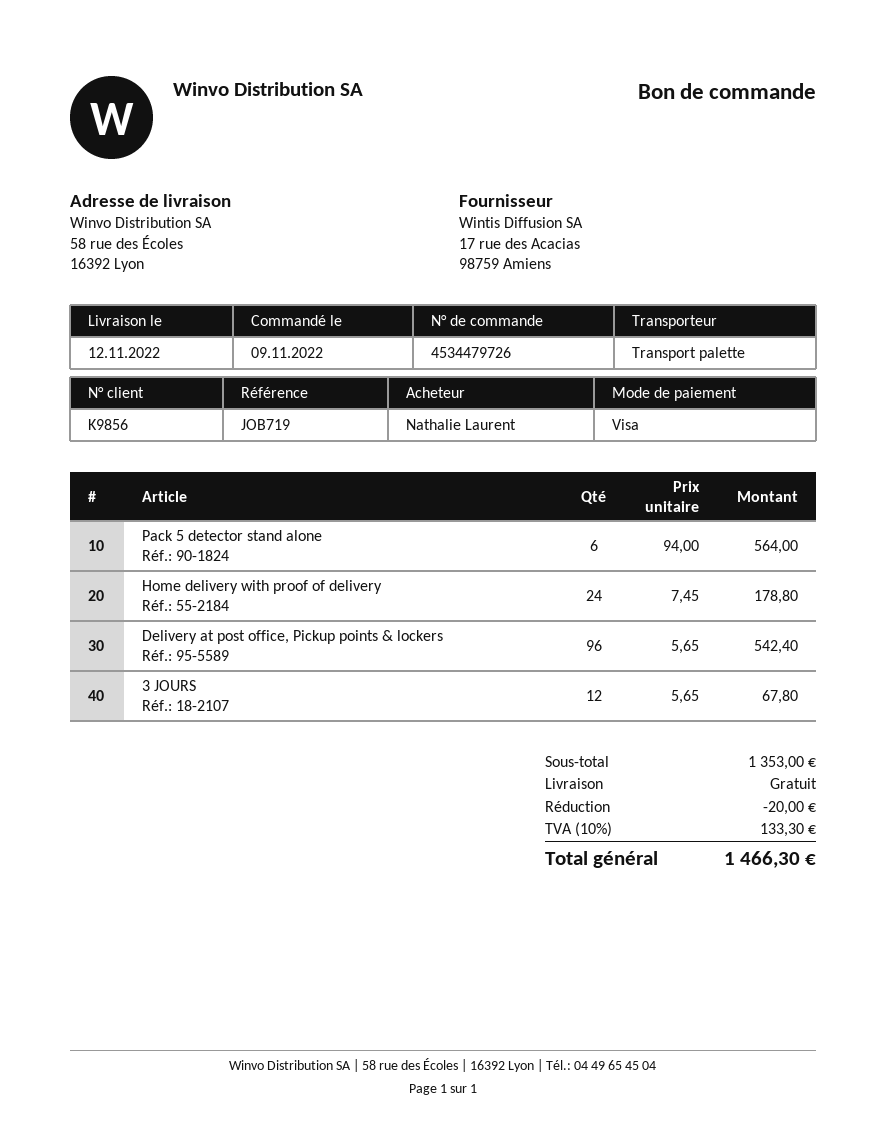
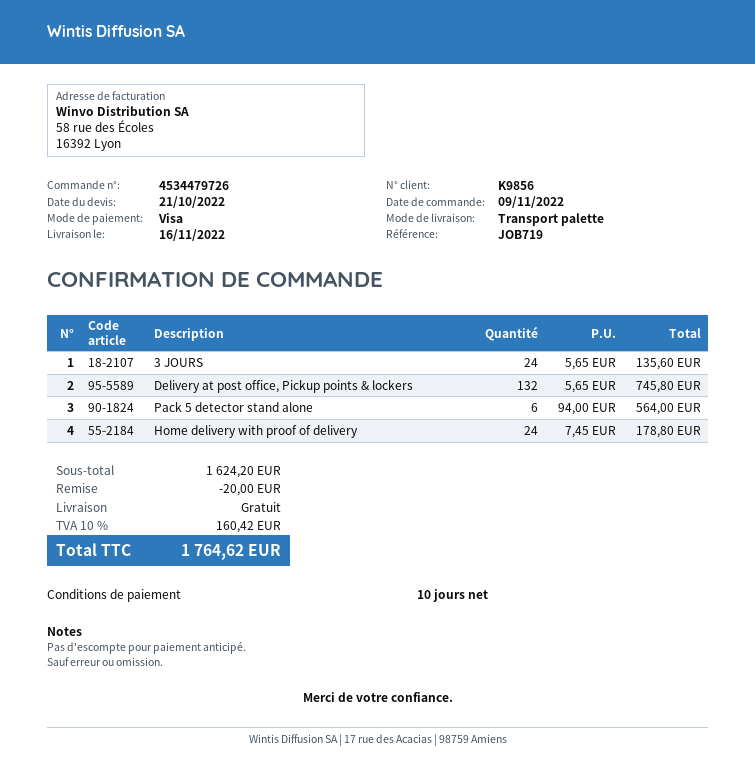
delivery date: 2022-11-12 -> 2022-11-16
Delivery at post office, Pickup points & lockers: 96 x 5.65 = 542.40 -> 132 x 5.65 = 745.80
3 JOURS: 12 x 5.65 = 67.80 -> 24 x 5.65 = 135.60
subtotal: 1353.00 -> 1624.20
tax: 10% = 133.30 -> 10% = 160.42
total: 1466.30 -> 1764.62

